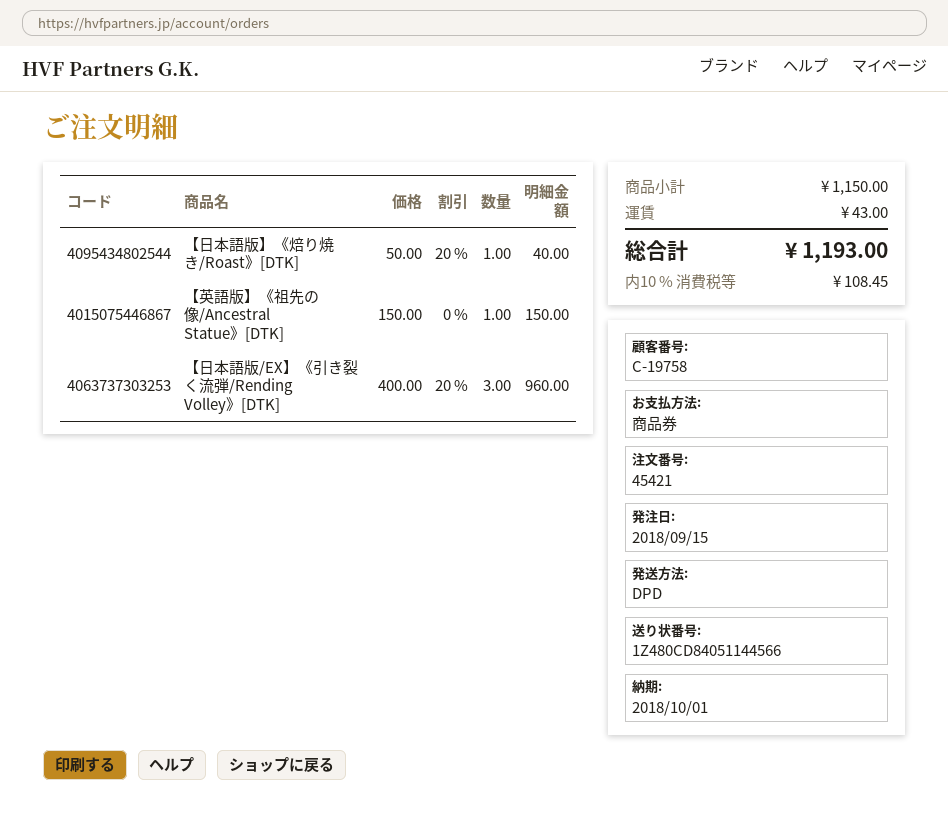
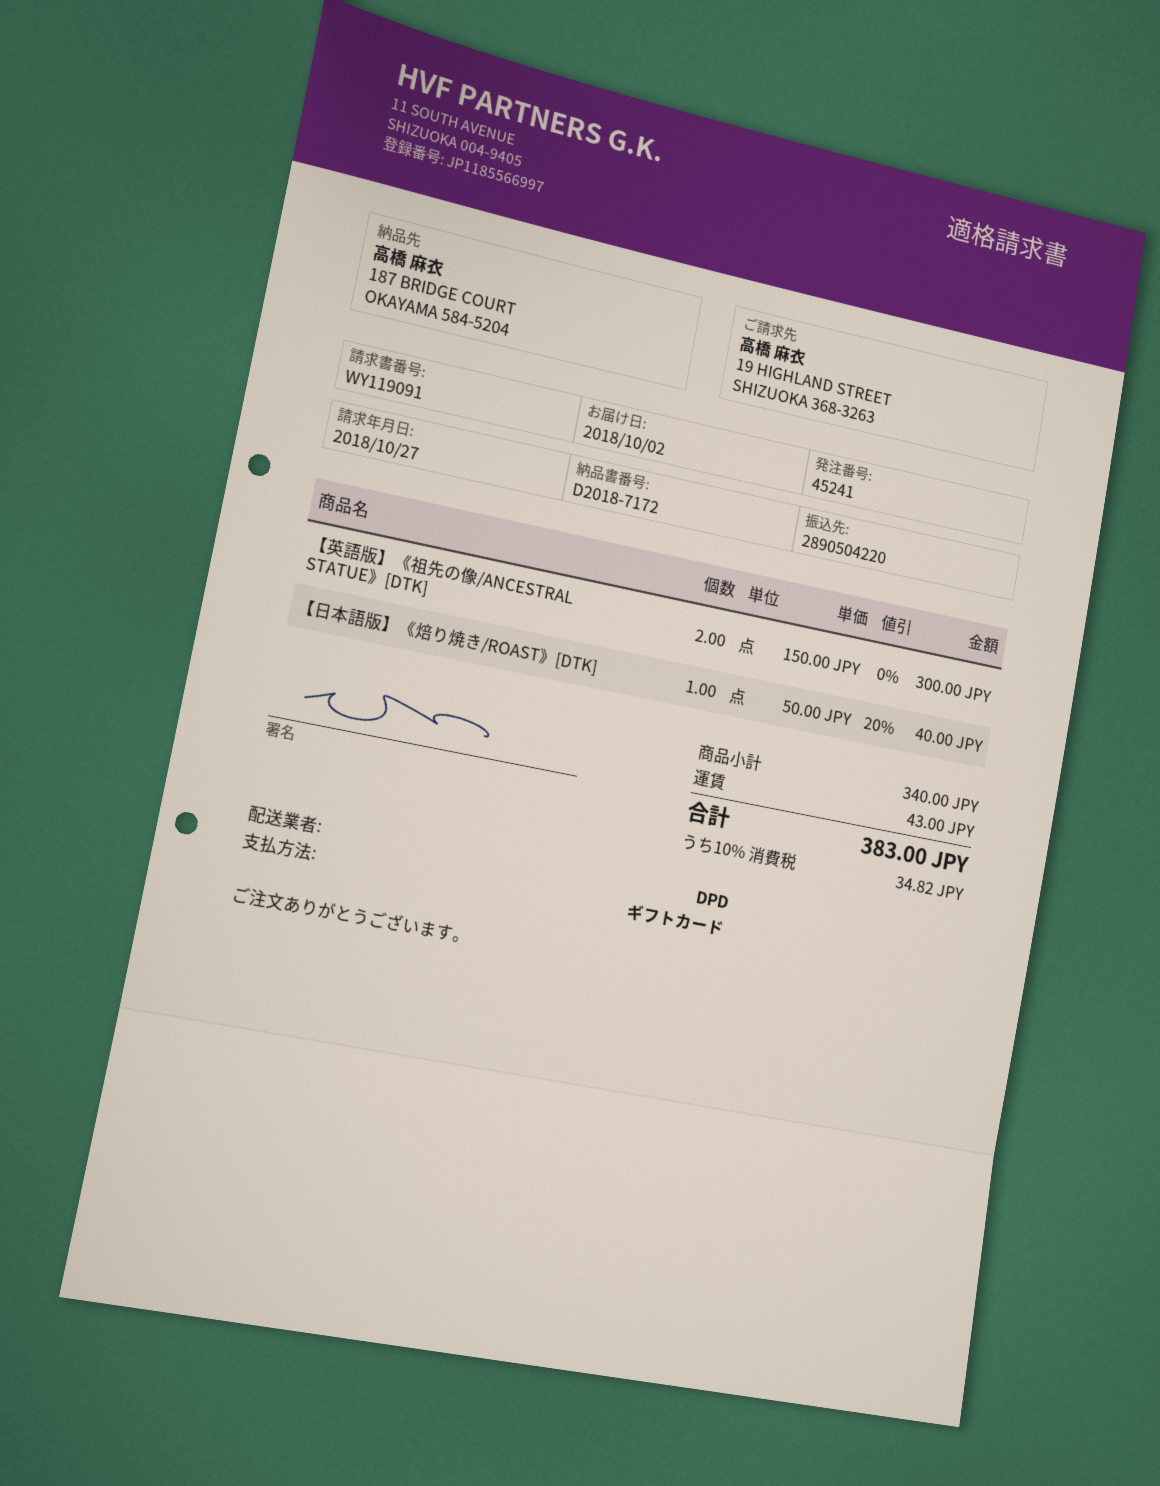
order number: 45421 -> 45241
delivery date: 2018-10-01 -> 2018-10-02
【英語版】《祖先の像/Ancestral Statue》[DTK]: 1 x 150.00 = 150.00 -> 2 x 150.00 = 300.00
【日本語版/EX】《引き裂く流弾/Rending Volley》[DTK]: 3 x 400.00 - 20% = 960.00 -> none
subtotal: 1150.00 -> 340.00
tax: 10% = 108.45 -> 10% = 34.82
total: 1193.00 -> 383.00

